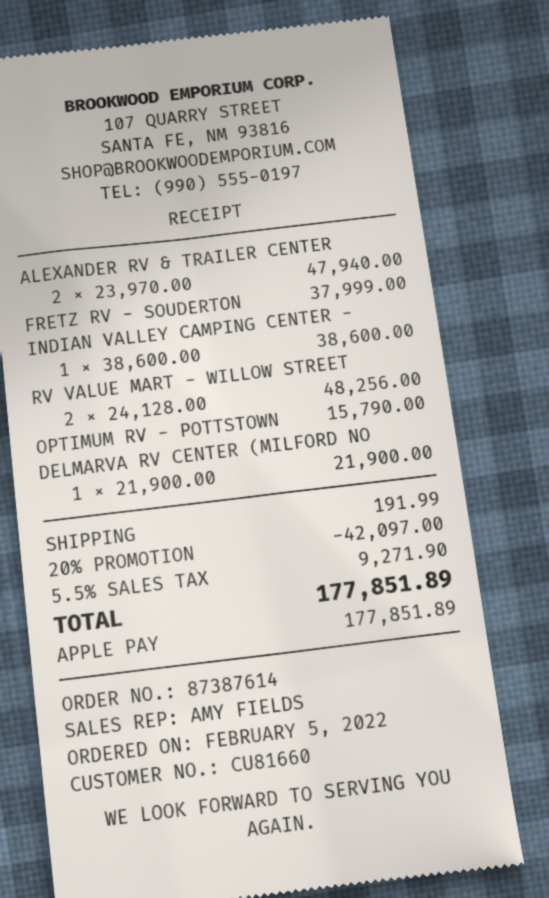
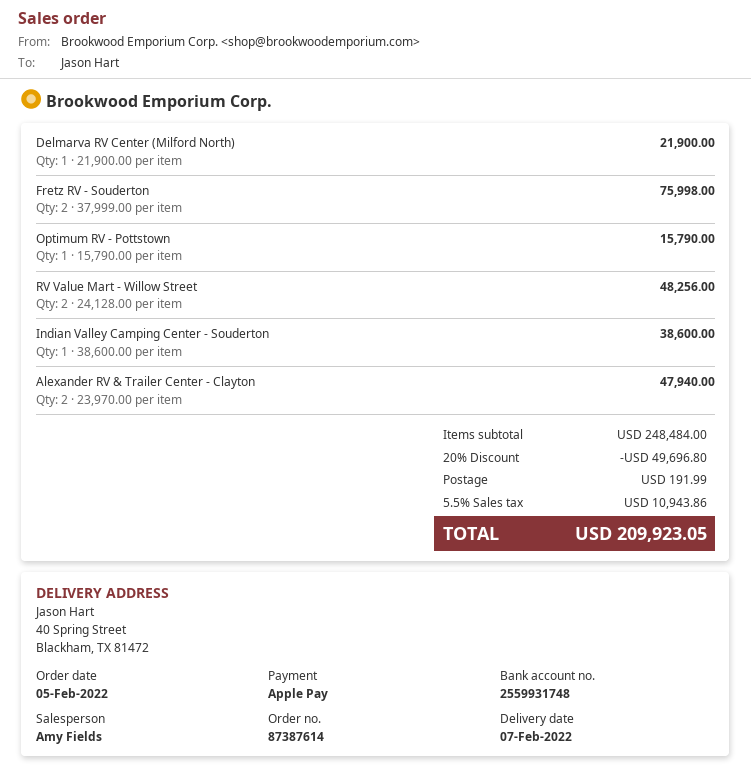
FRETZ RV - SOUDERTON: 1 x 37999.00 = 37999.00 -> 2 x 37999.00 = 75998.00
discount: 20% = 42097.00 -> 20% = 49696.80
tax: 5.5% = 9271.90 -> 5.5% = 10943.86
total: 177851.89 -> 209923.05

